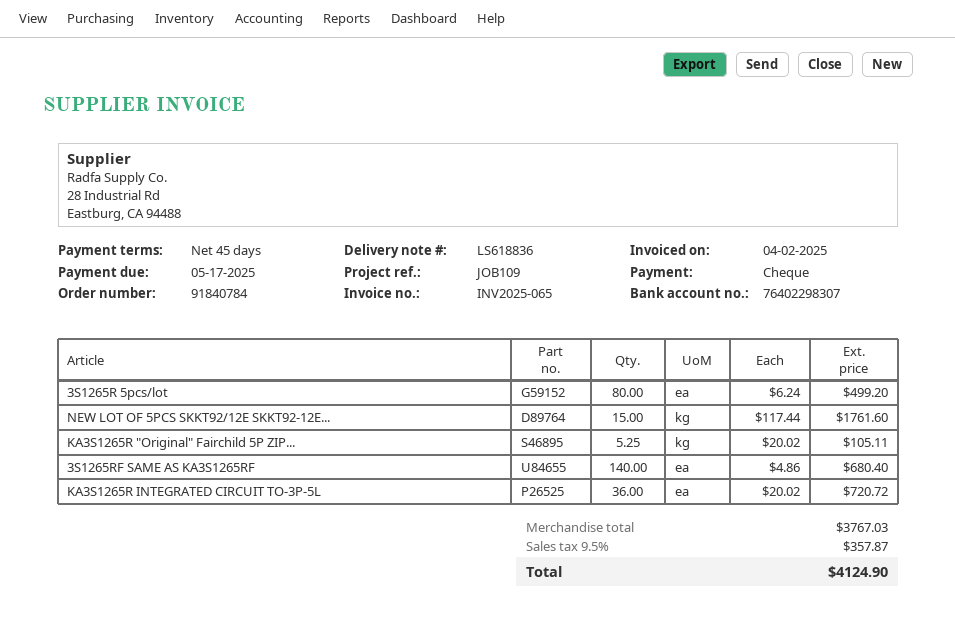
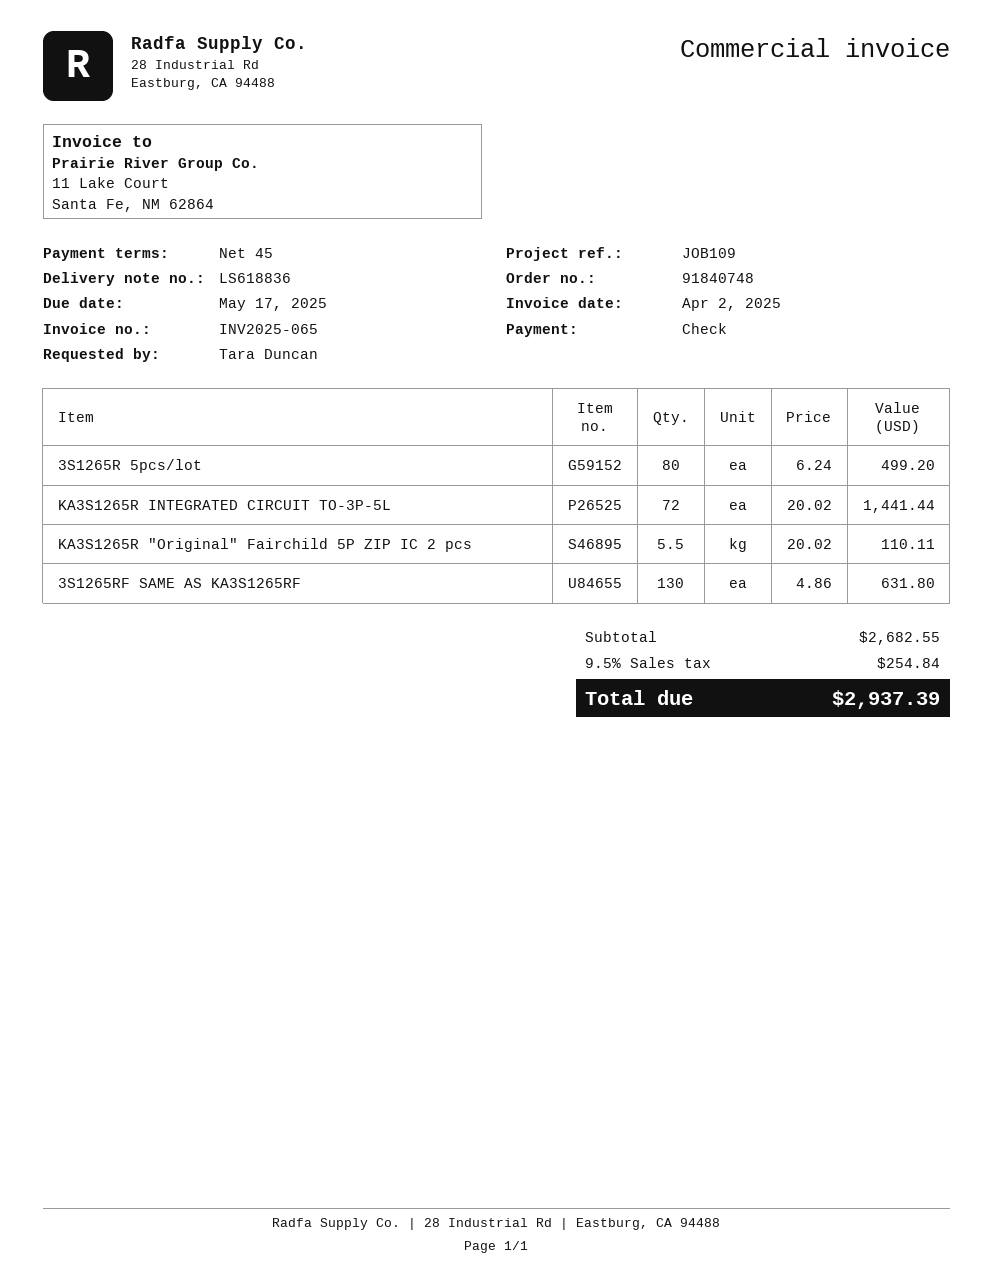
order number: 91840784 -> 91840748
NEW LOT OF 5PCS SKKT92/12E SKKT92-12E...: 15 x 117.44 = 1761.60 -> none
KA3S1265R "Original" Fairchild 5P ZIP...: 5.25 x 20.02 = 105.11 -> 5.5 x 20.02 = 110.11
3S1265RF SAME AS KA3S1265RF: 140 x 4.86 = 680.40 -> 130 x 4.86 = 631.80
KA3S1265R INTEGRATED CIRCUIT TO-3P-5L: 36 x 20.02 = 720.72 -> 72 x 20.02 = 1441.44
subtotal: 3767.03 -> 2682.55
tax: 9.5% = 357.87 -> 9.5% = 254.84
total: 4124.90 -> 2937.39

